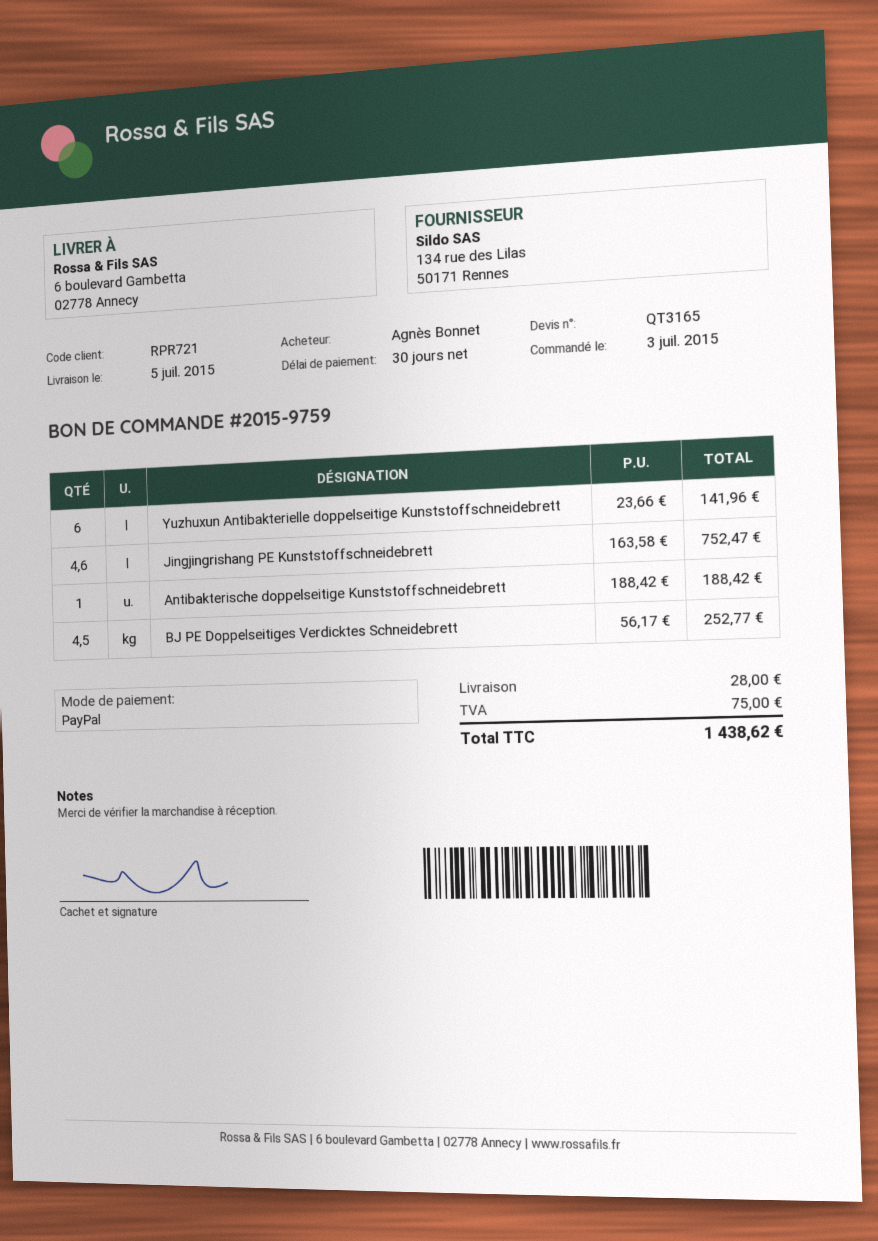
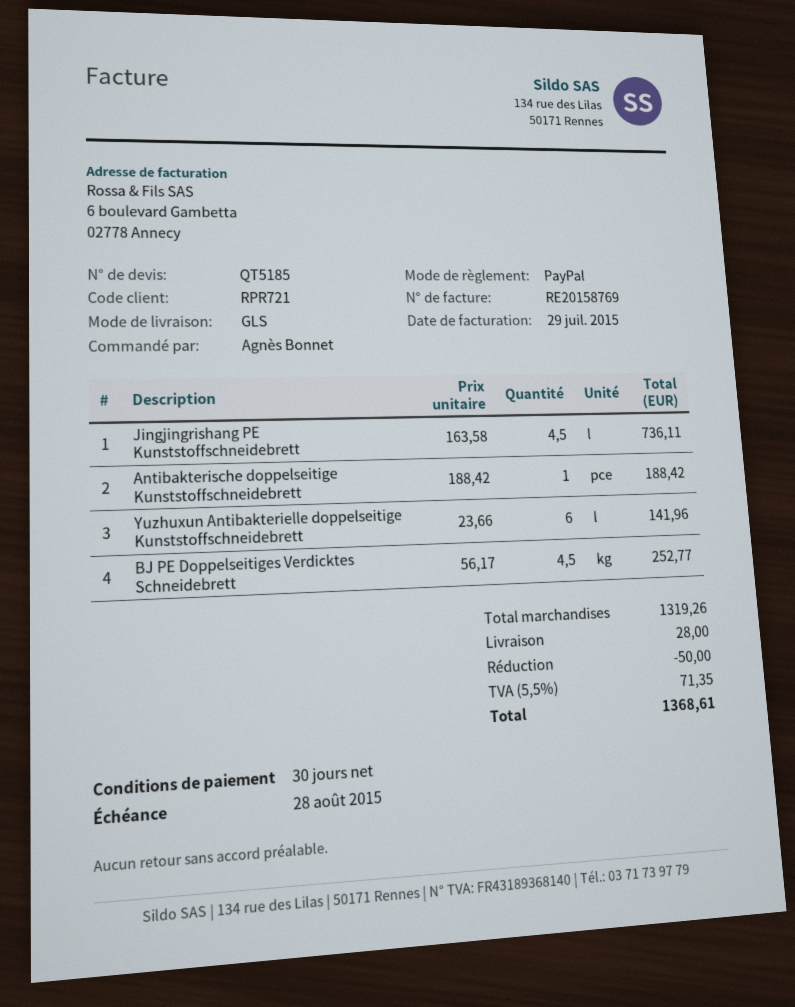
quote number: QT3165 -> QT5185
Jingjingrishang PE Kunststoffschneidebrett: 4.6 x 163.58 = 752.47 -> 4.5 x 163.58 = 736.11
discount: none -> 50.00
tax: 75.00 -> 71.35
total: 1438.62 -> 1368.61

